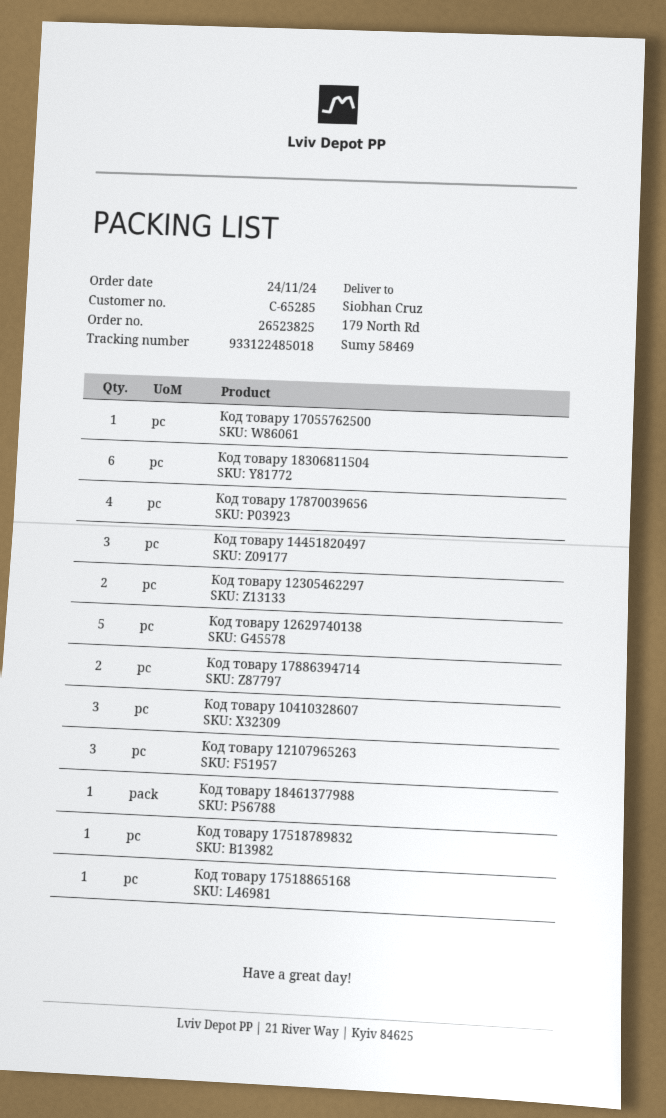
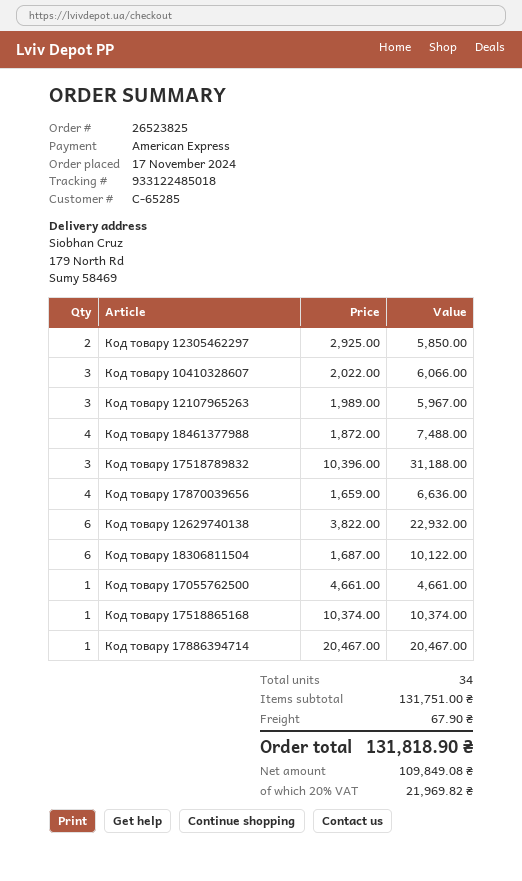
order date: 2024-11-24 -> 2024-11-17
Код товару 14451820497: 3 -> none
Код товару 12629740138: 5 -> 6
Код товару 17886394714: 2 -> 1
Код товару 18461377988: 1 -> 4
Код товару 17518789832: 1 -> 3

